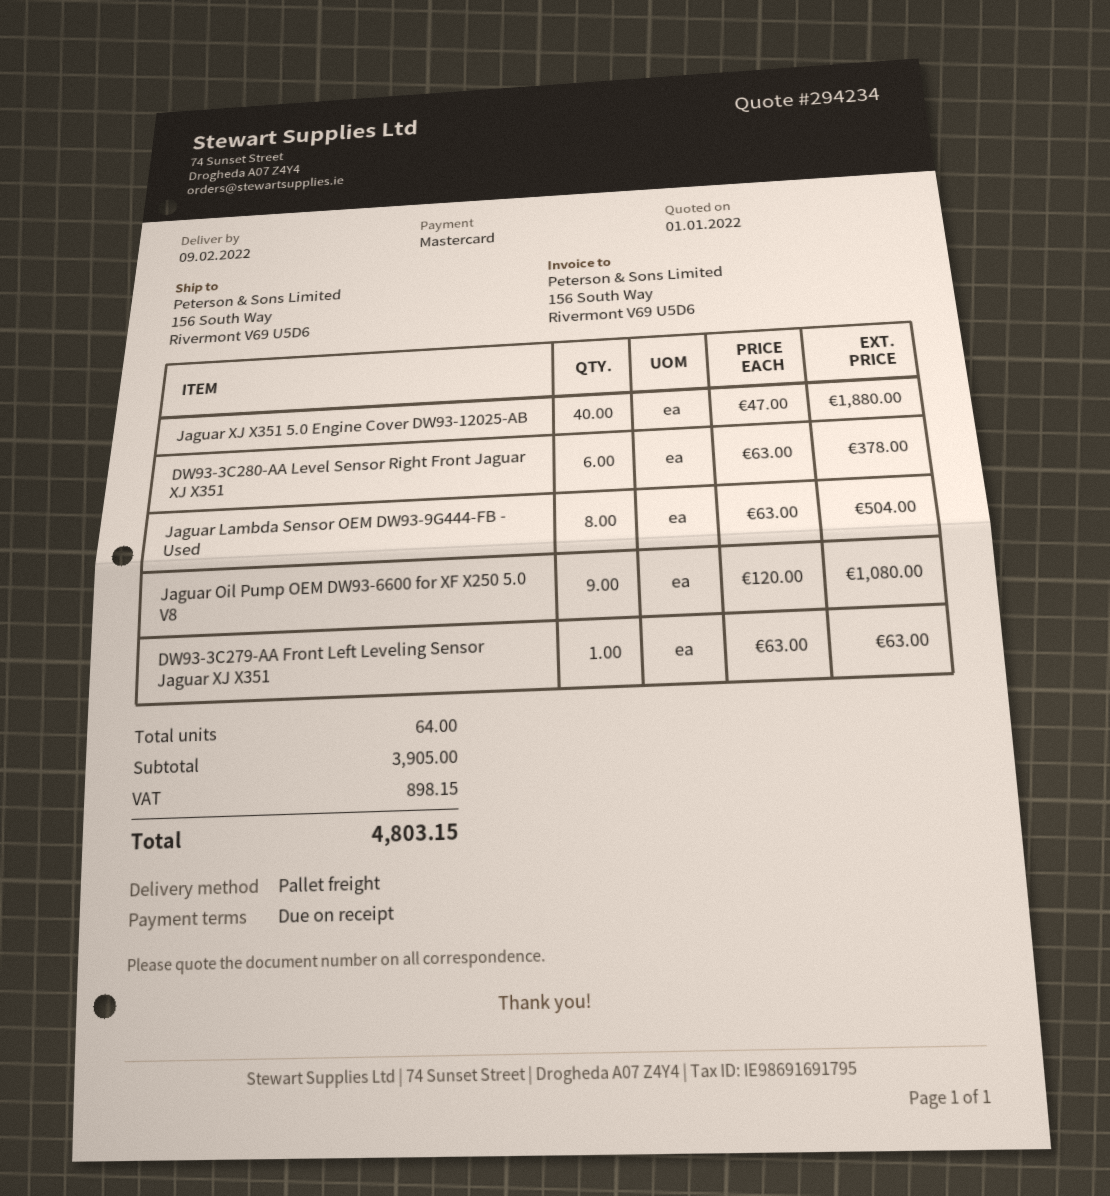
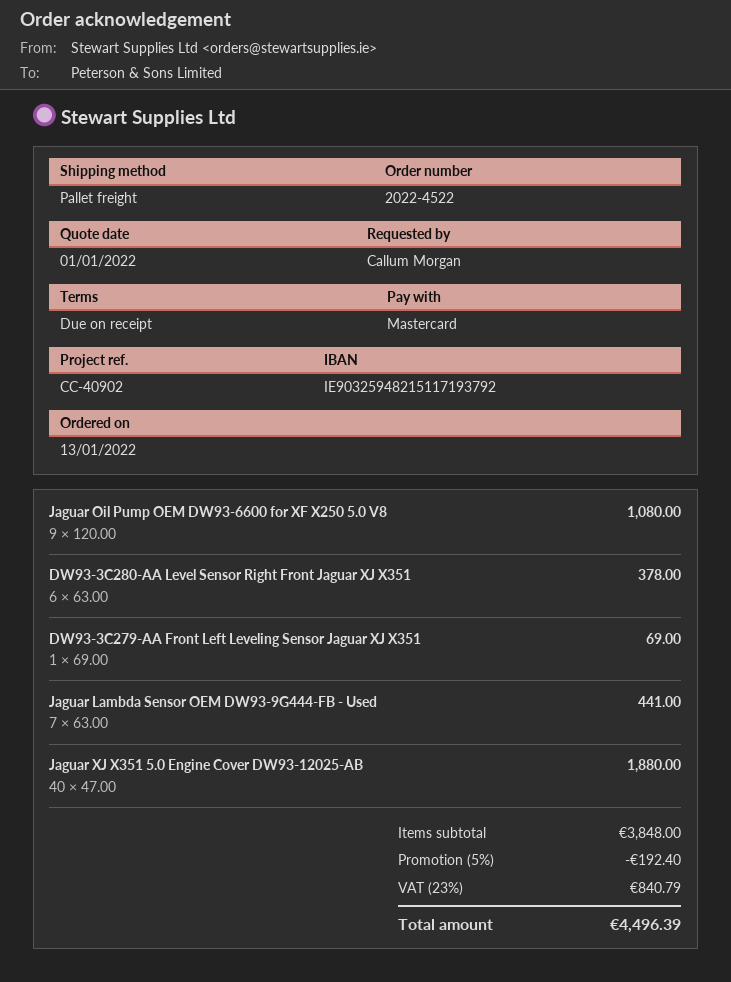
Jaguar Lambda Sensor OEM DW93-9G444-FB - Used: 8 x 63.00 = 504.00 -> 7 x 63.00 = 441.00
DW93-3C279-AA Front Left Leveling Sensor Jaguar XJ X351: 1 x 63.00 = 63.00 -> 1 x 69.00 = 69.00
subtotal: 3905.00 -> 3848.00
discount: none -> 5% = 192.40
tax: 898.15 -> 840.79
total: 4803.15 -> 4496.39

